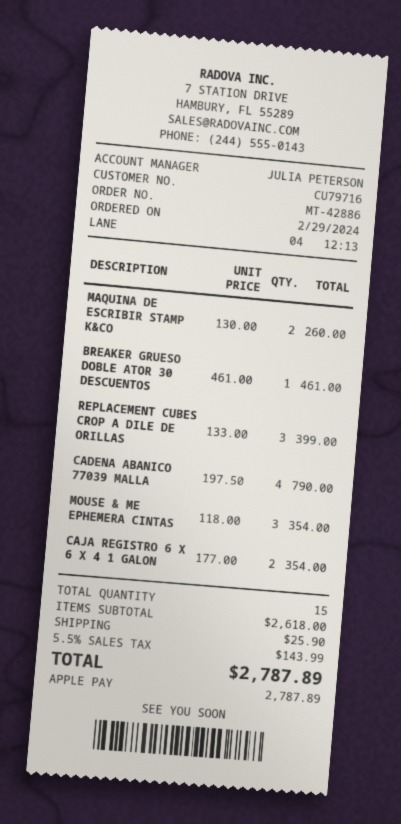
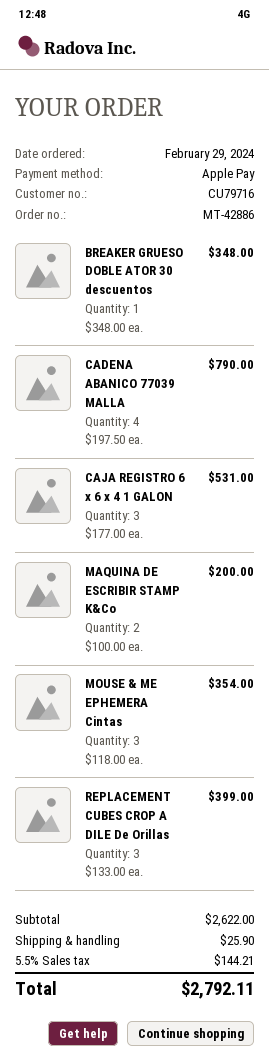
MAQUINA DE ESCRIBIR STAMP K&CO: 2 x 130.00 = 260.00 -> 2 x 100.00 = 200.00
BREAKER GRUESO DOBLE ATOR 30 DESCUENTOS: 1 x 461.00 = 461.00 -> 1 x 348.00 = 348.00
CAJA REGISTRO 6 X 6 X 4 1 GALON: 2 x 177.00 = 354.00 -> 3 x 177.00 = 531.00
subtotal: 2618.00 -> 2622.00
tax: 5.5% = 143.99 -> 5.5% = 144.21
total: 2787.89 -> 2792.11

